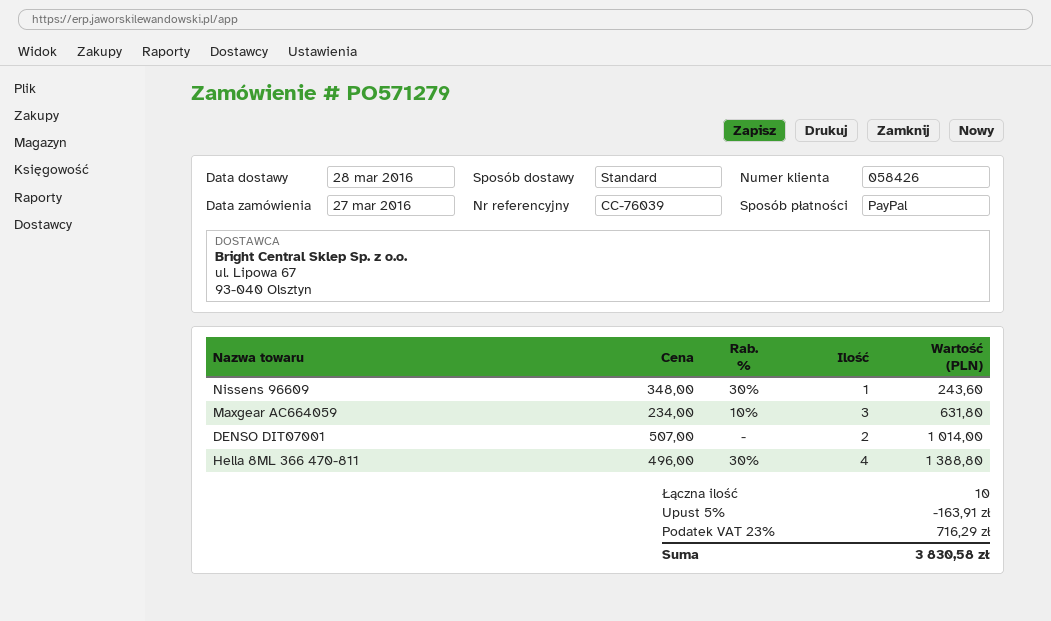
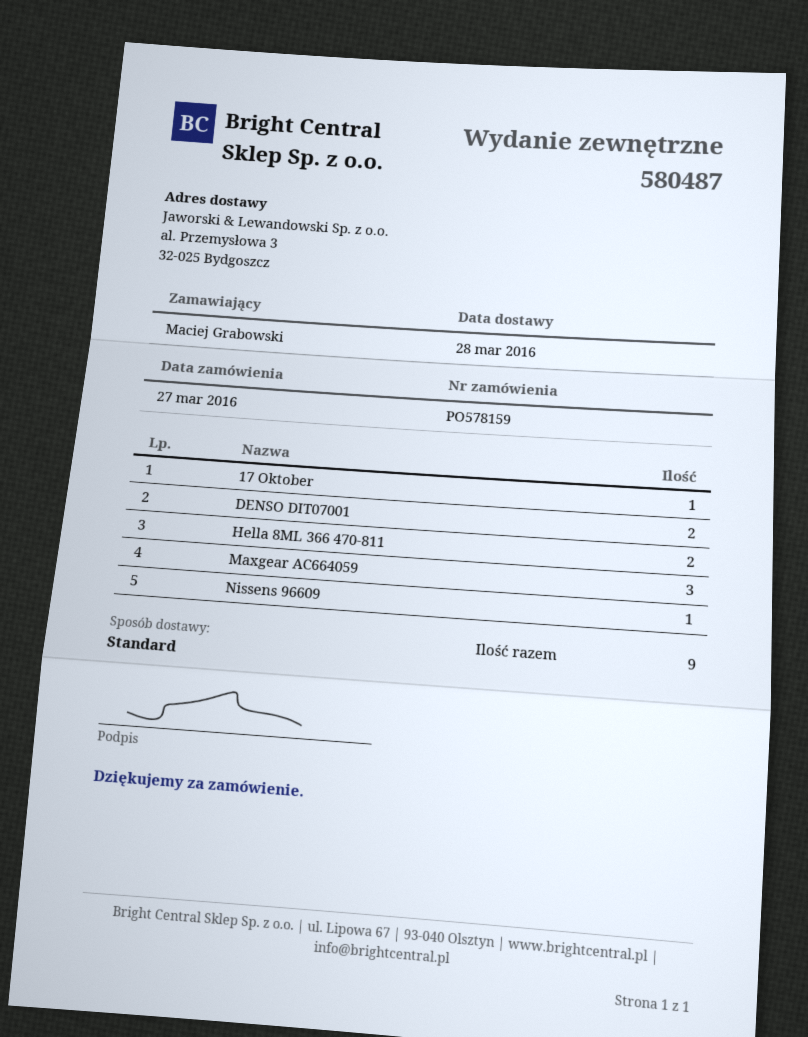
order number: PO571279 -> PO578159
Hella 8ML 366 470-811: 4 -> 2
17 Oktober: none -> 1
total quantity: 10 -> 9

